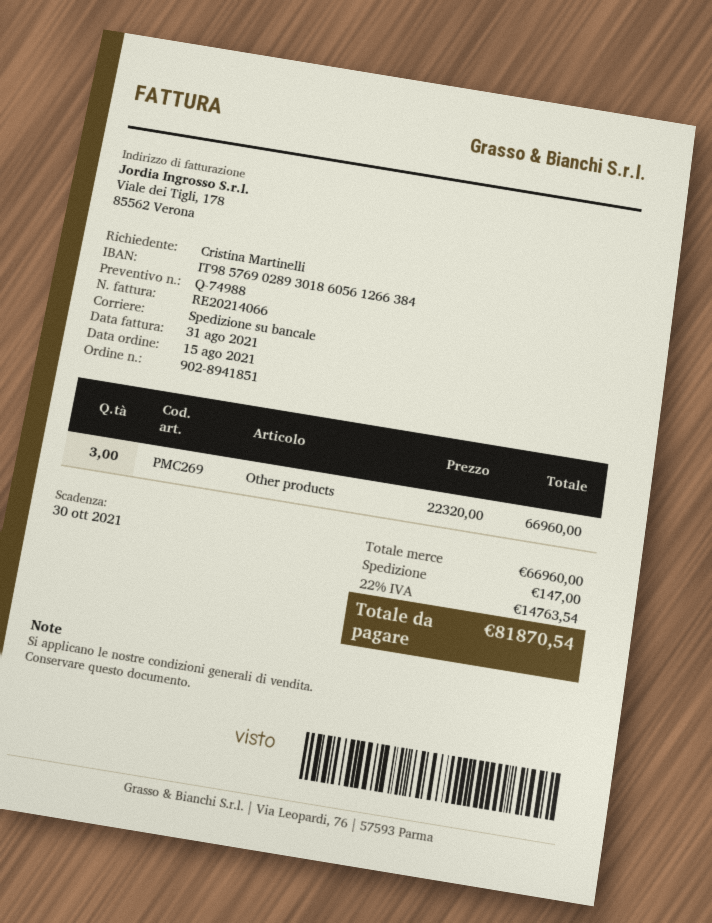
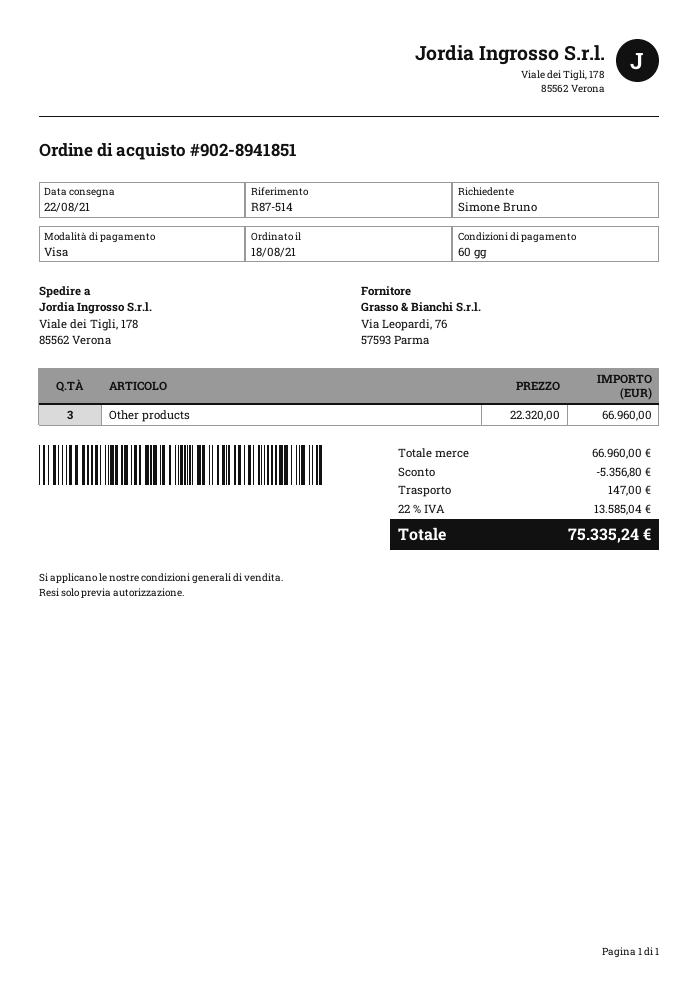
order date: 2021-08-15 -> 2021-08-18
ordered by: Cristina Martinelli -> Simone Bruno
discount: none -> 5356.80
tax: 22% = 14763.54 -> 22% = 13585.04
total: 81870.54 -> 75335.24

